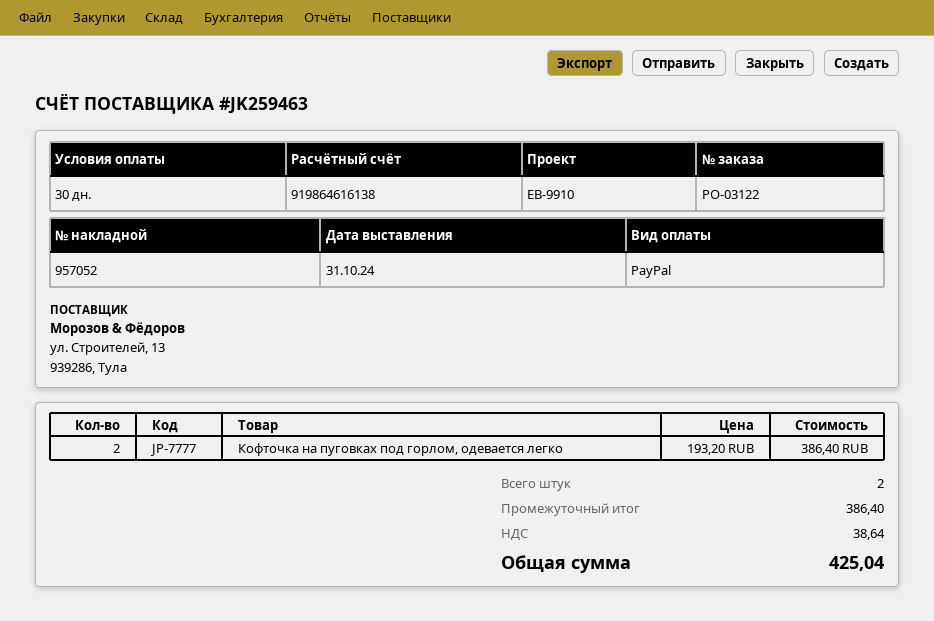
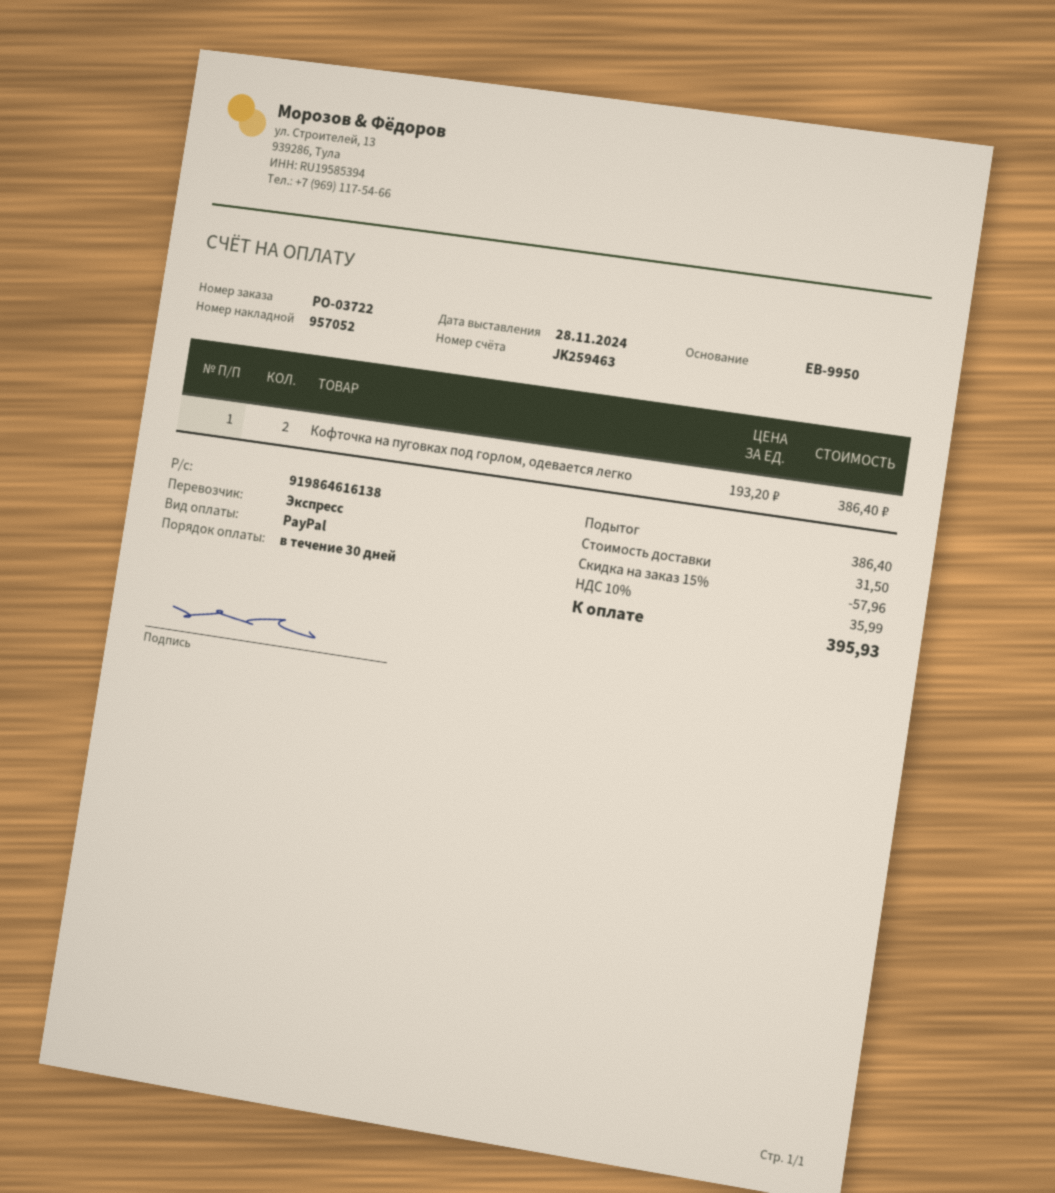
order number: PO-03122 -> PO-03722
invoice date: 2024-10-31 -> 2024-11-28
reference: EB-9910 -> EB-9950
discount: none -> 15% = 57.96
shipping: none -> 31.50
tax: 38.64 -> 35.99
total: 425.04 -> 395.93

